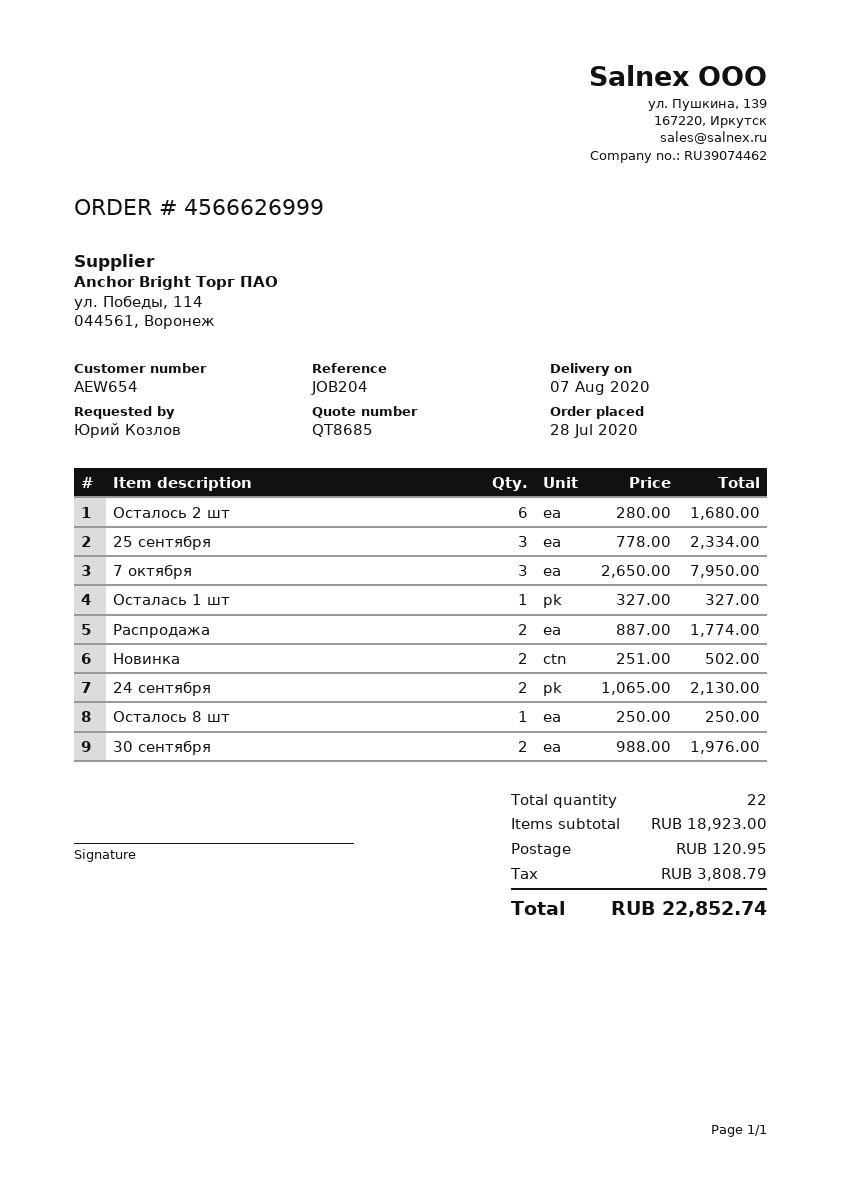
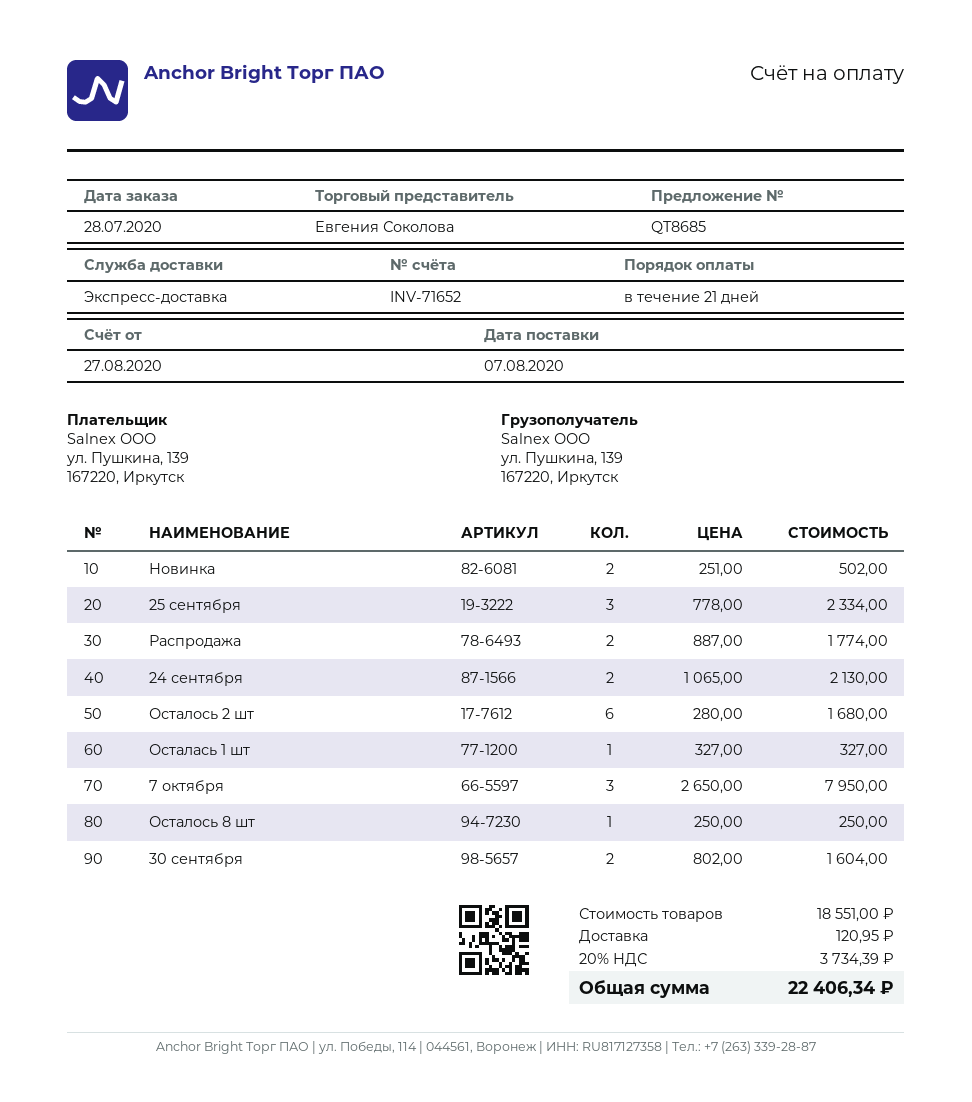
30 сентября: 2 x 988.00 = 1976.00 -> 2 x 802.00 = 1604.00
subtotal: 18923.00 -> 18551.00
tax: 3808.79 -> 3734.39
total: 22852.74 -> 22406.34

